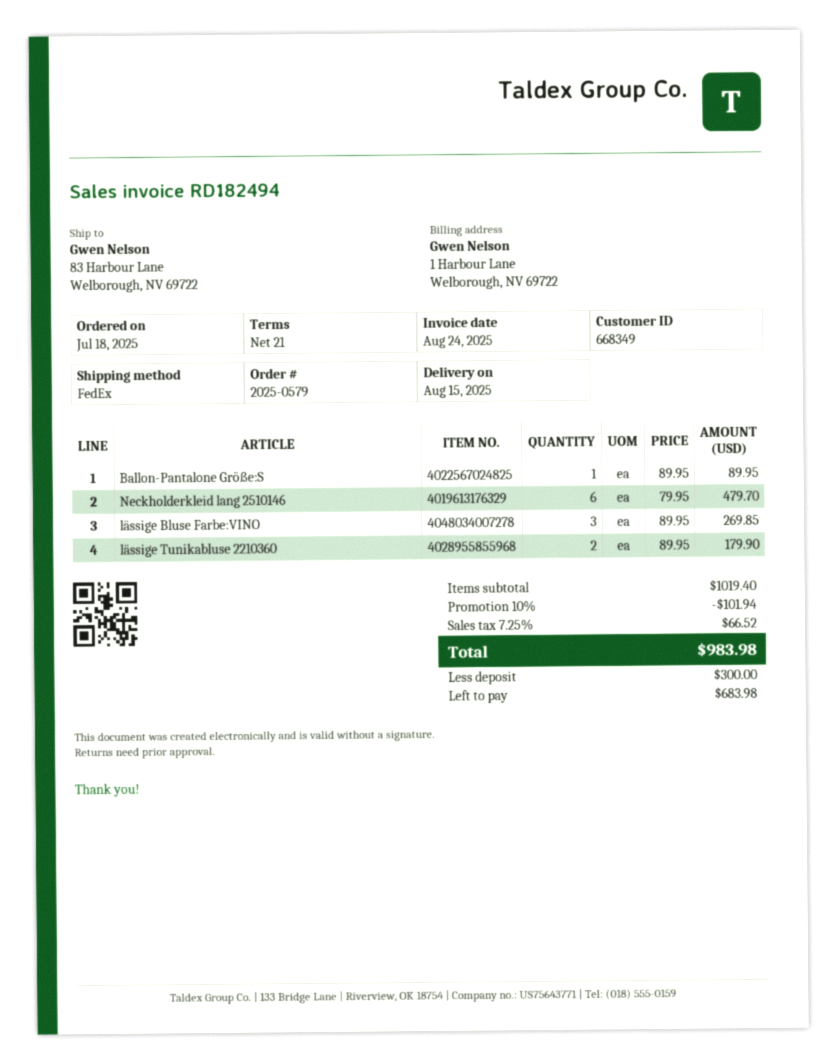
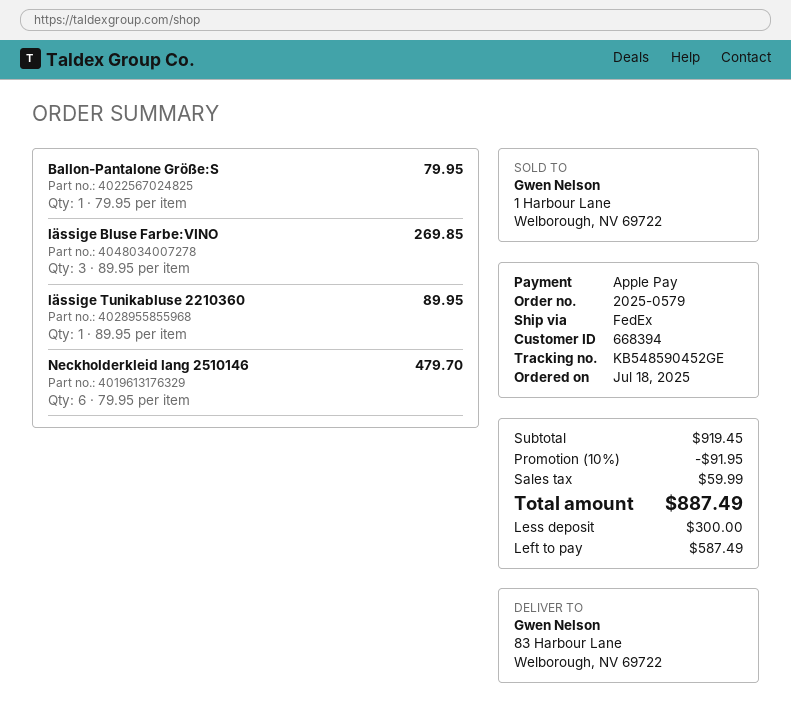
customer number: 668349 -> 668394
Ballon-Pantalone Größe:S: 1 x 89.95 = 89.95 -> 1 x 79.95 = 79.95
lässige Tunikabluse 2210360: 2 x 89.95 = 179.90 -> 1 x 89.95 = 89.95
subtotal: 1019.40 -> 919.45
discount: 10% = 101.94 -> 10% = 91.95
tax: 66.52 -> 59.99
total: 983.98 -> 887.49
balance: 683.98 -> 587.49

